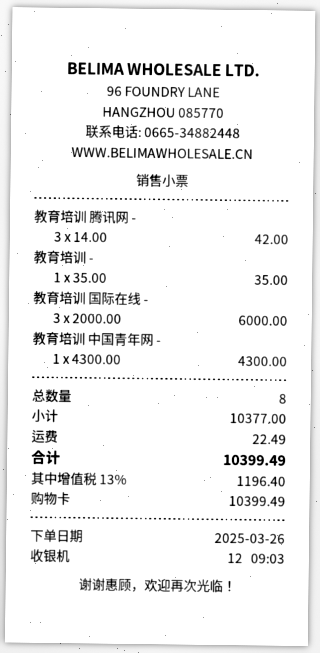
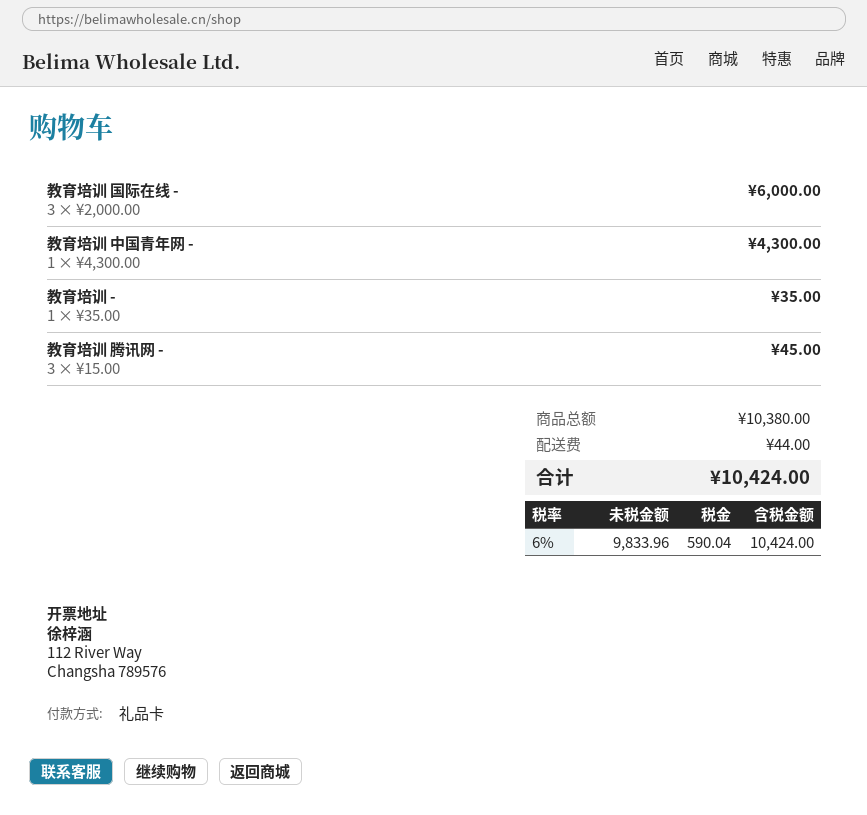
教育培训 腾讯网 -: 3 x 14.00 = 42.00 -> 3 x 15.00 = 45.00
subtotal: 10377.00 -> 10380.00
shipping: 22.49 -> 44.00
tax: 13% = 1196.40 -> 6% = 590.04
total: 10399.49 -> 10424.00

